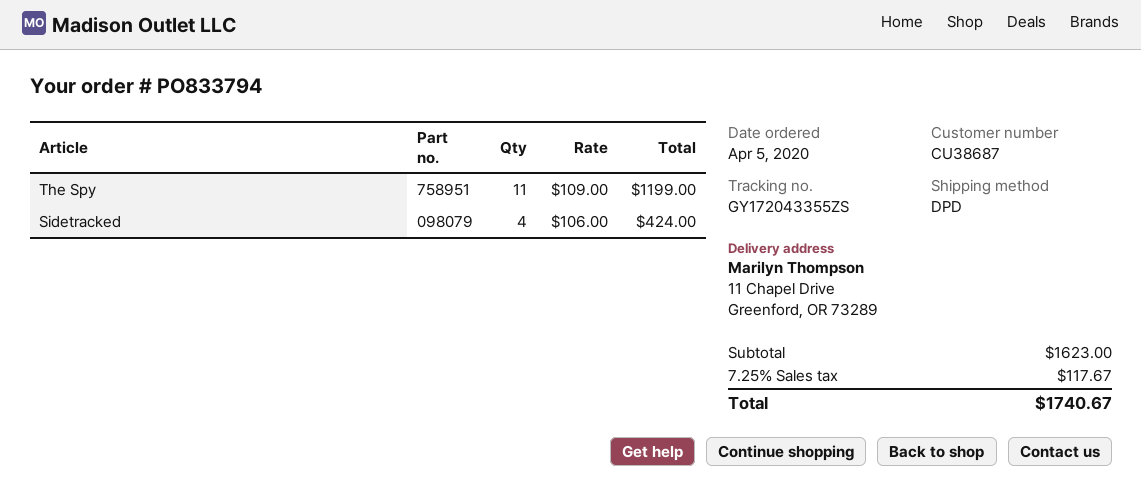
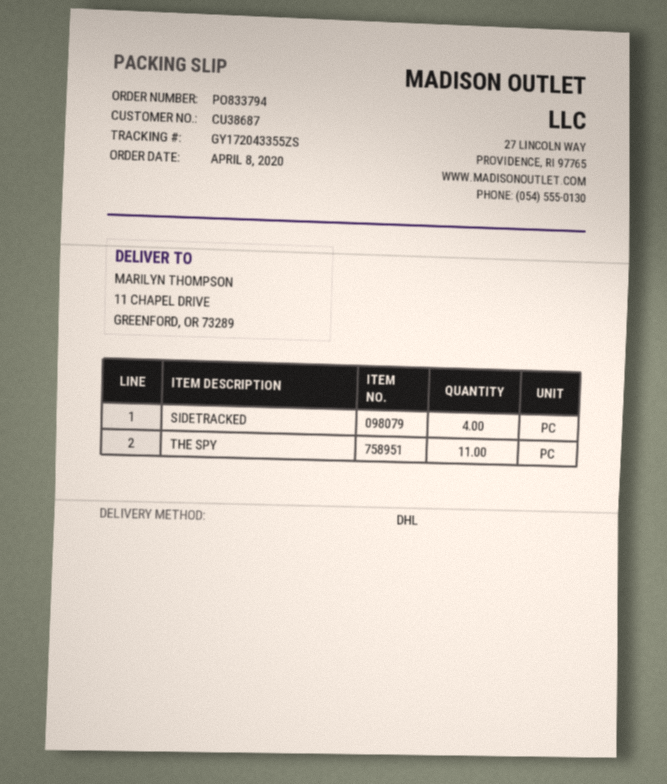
order date: 2020-04-05 -> 2020-04-08
shipping method: DPD -> DHL

